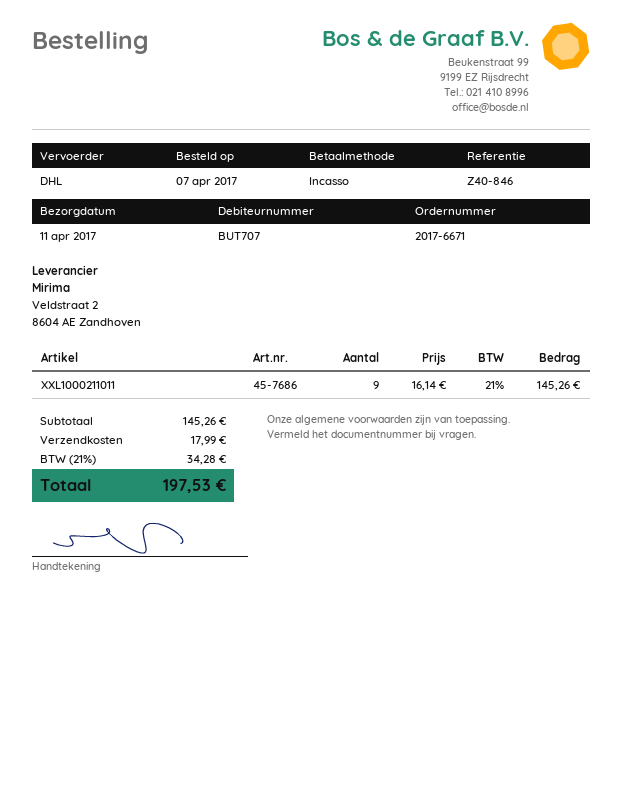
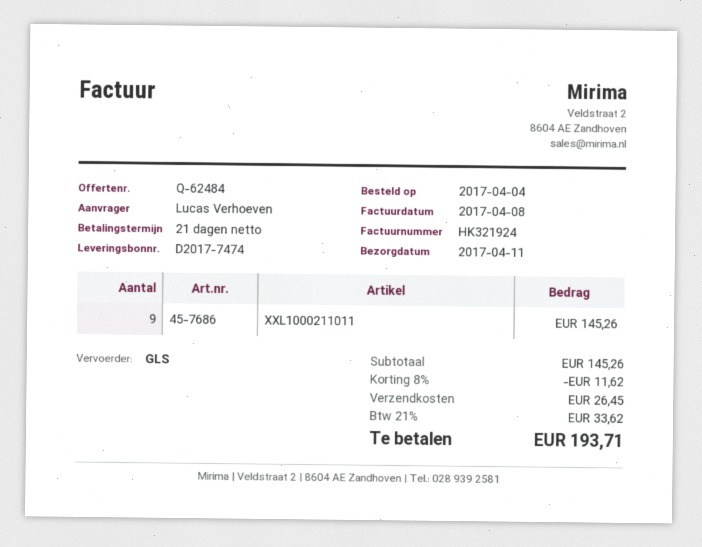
order date: 2017-04-07 -> 2017-04-04
shipping method: DHL -> GLS
discount: none -> 8% = 11.62
shipping: 17.99 -> 26.45
tax: 21% = 34.28 -> 21% = 33.62
total: 197.53 -> 193.71

